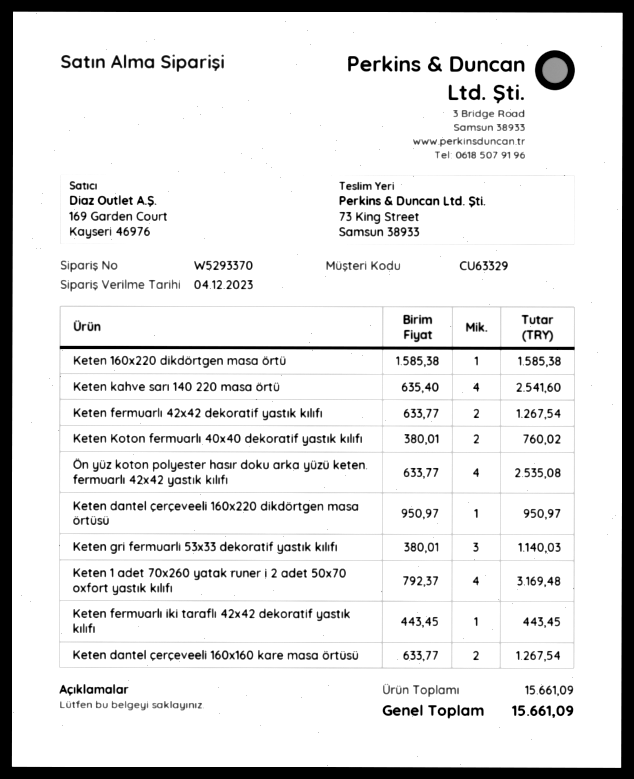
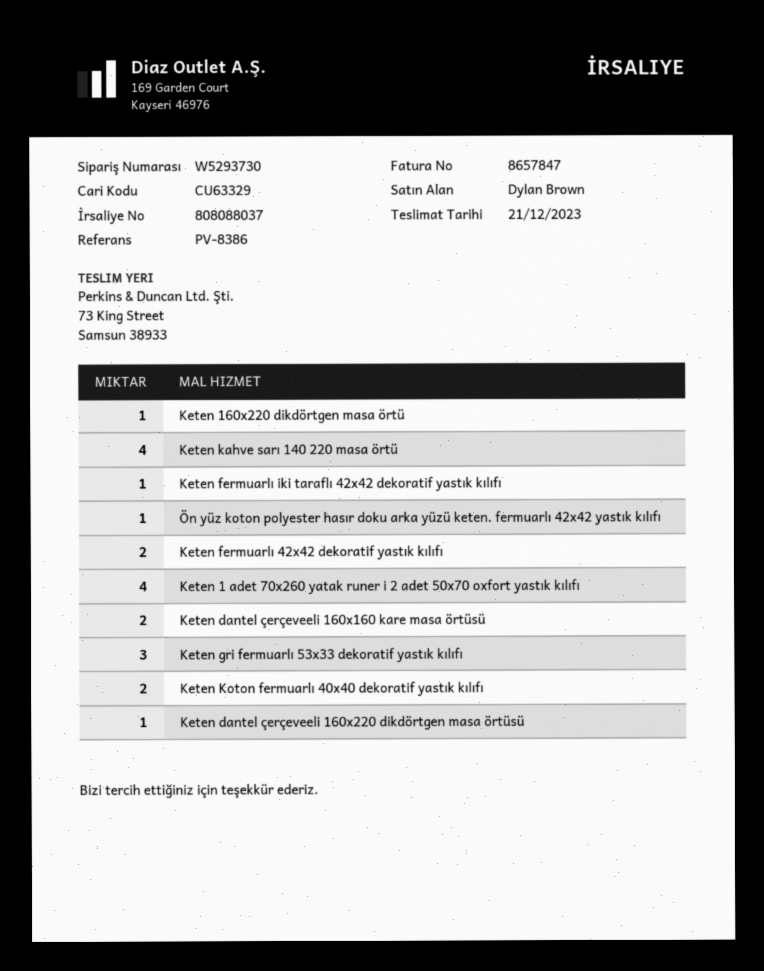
order number: W5293370 -> W5293730
Ön yüz koton polyester hasır doku arka yüzü keten. fermuarlı 42x42 yastık kılıfı: 4 -> 1

